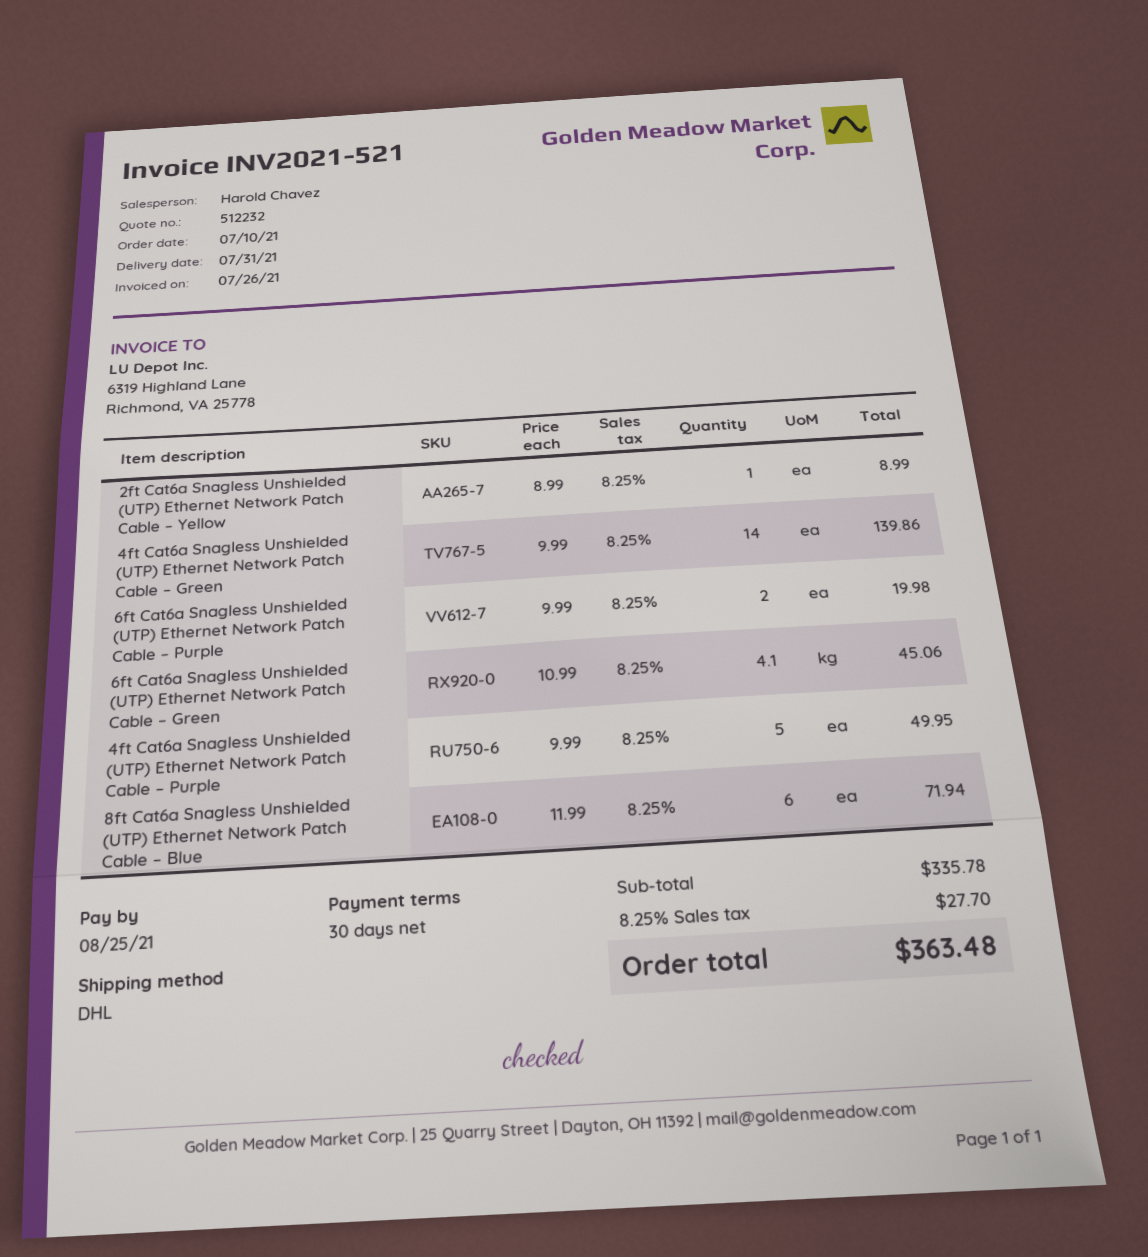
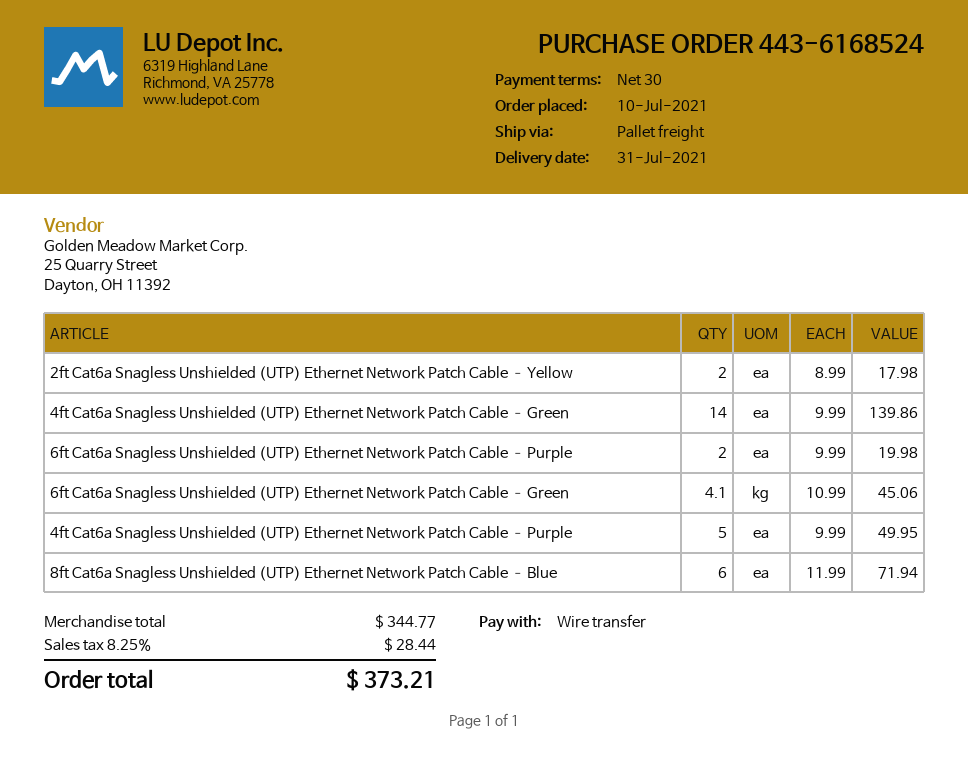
shipping method: DHL -> pallet freight
2ft Cat6a Snagless Unshielded (UTP) Ethernet Network Patch Cable – Yellow: 1 x 8.99 = 8.99 -> 2 x 8.99 = 17.98
subtotal: 335.78 -> 344.77
tax: 8.25% = 27.70 -> 8.25% = 28.44
total: 363.48 -> 373.21

